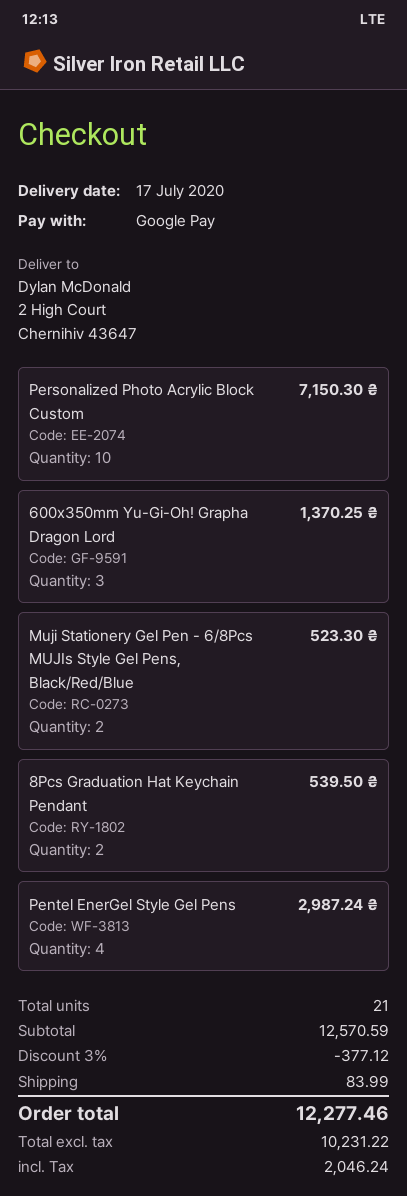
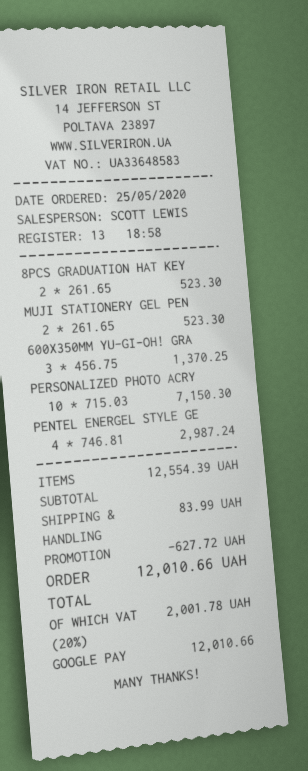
8Pcs Graduation Hat Keychain Pendant: 2 for 539.50 -> 2 for 523.30
subtotal: 12570.59 -> 12554.39
discount: 377.12 -> 627.72
tax: 2046.24 -> 2001.78
total: 12277.46 -> 12010.66

